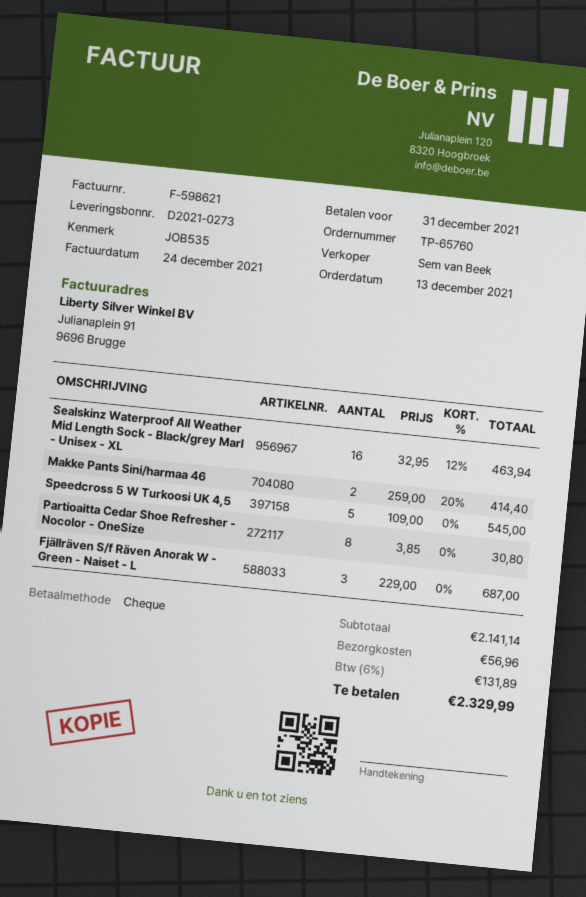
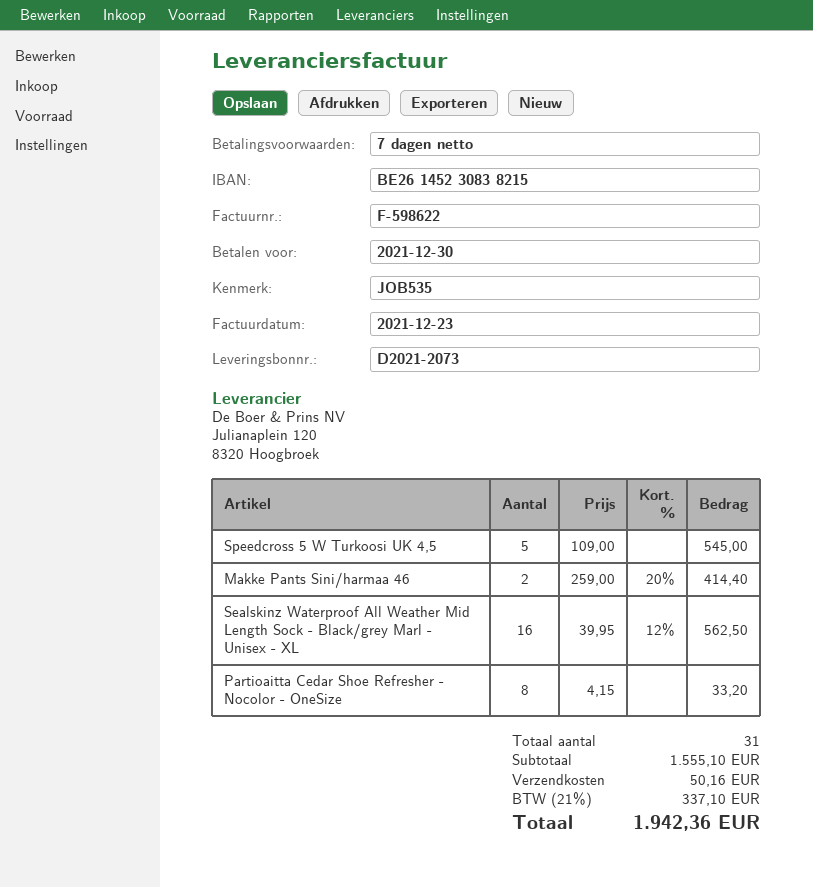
delivery note number: D2021-0273 -> D2021-2073
invoice number: F-598621 -> F-598622
invoice date: 2021-12-24 -> 2021-12-23
due date: 2021-12-31 -> 2021-12-30
Sealskinz Waterproof All Weather Mid Length Sock - Black/grey Marl - Unisex - XL: 16 x 32.95 - 12% = 463.94 -> 16 x 39.95 - 12% = 562.50
Partioaitta Cedar Shoe Refresher - Nocolor - OneSize: 8 x 3.85 = 30.80 -> 8 x 4.15 = 33.20
Fjällräven S/f Räven Anorak W - Green - Naiset - L: 3 x 229.00 = 687.00 -> none
subtotal: 2141.14 -> 1555.10
shipping: 56.96 -> 50.16
tax: 6% = 131.89 -> 21% = 337.10
total: 2329.99 -> 1942.36

